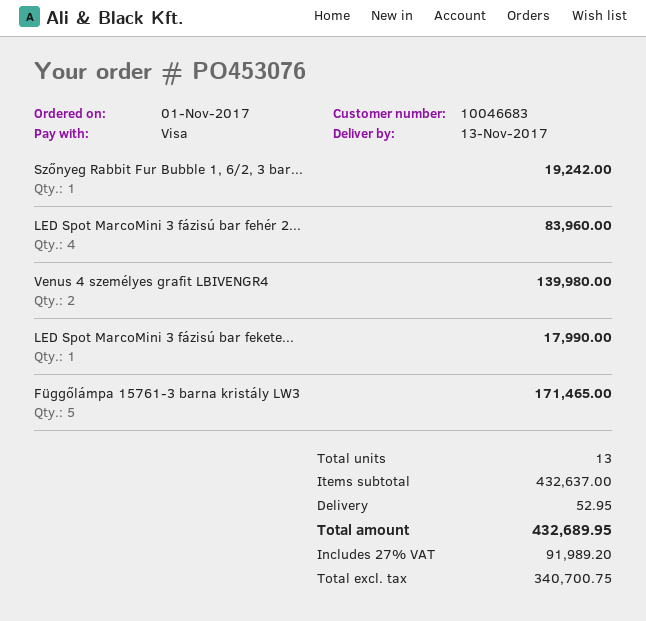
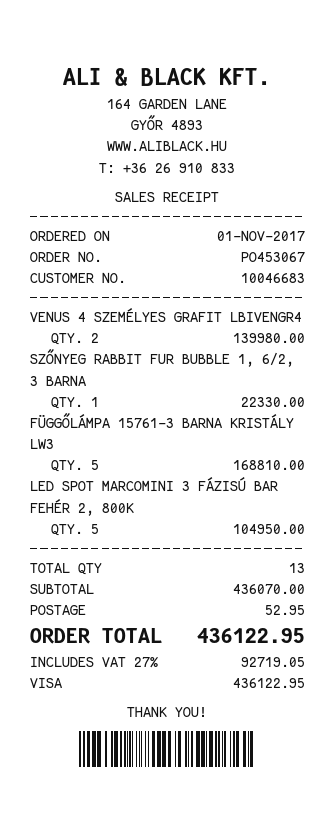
order number: PO453076 -> PO453067
Szőnyeg Rabbit Fur Bubble 1, 6/2, 3 bar...: 1 for 19242.00 -> 1 for 22330.00
LED Spot MarcoMini 3 fázisú bar fehér 2...: 4 for 83960.00 -> 5 for 104950.00
LED Spot MarcoMini 3 fázisú bar fekete...: 1 for 17990.00 -> none
Függőlámpa 15761-3 barna kristály LW3: 5 for 171465.00 -> 5 for 168810.00
subtotal: 432637.00 -> 436070.00
tax: 27% = 91989.20 -> 27% = 92719.05
total: 432689.95 -> 436122.95

